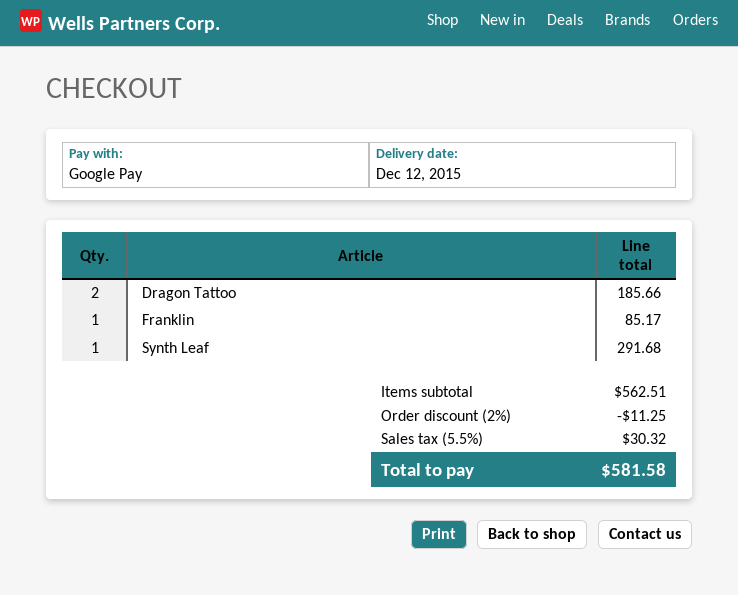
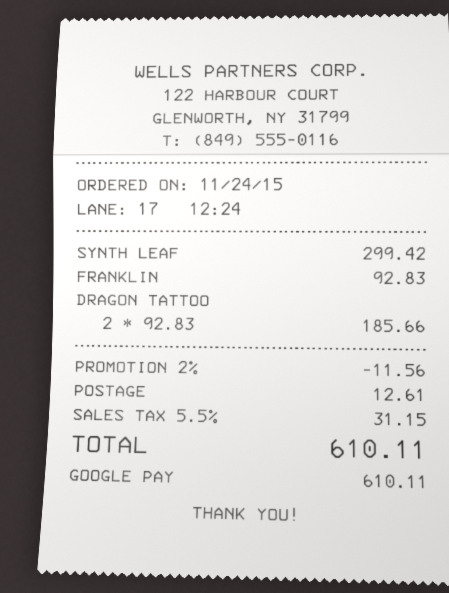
Franklin: 1 for 85.17 -> 1 for 92.83
Synth Leaf: 1 for 291.68 -> 1 for 299.42
discount: 2% = 11.25 -> 2% = 11.56
shipping: none -> 12.61
tax: 5.5% = 30.32 -> 5.5% = 31.15
total: 581.58 -> 610.11

